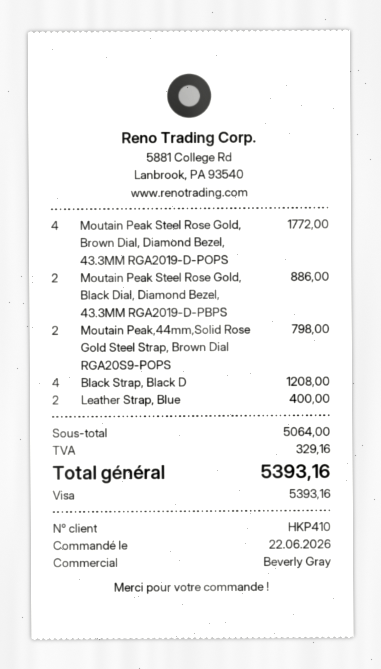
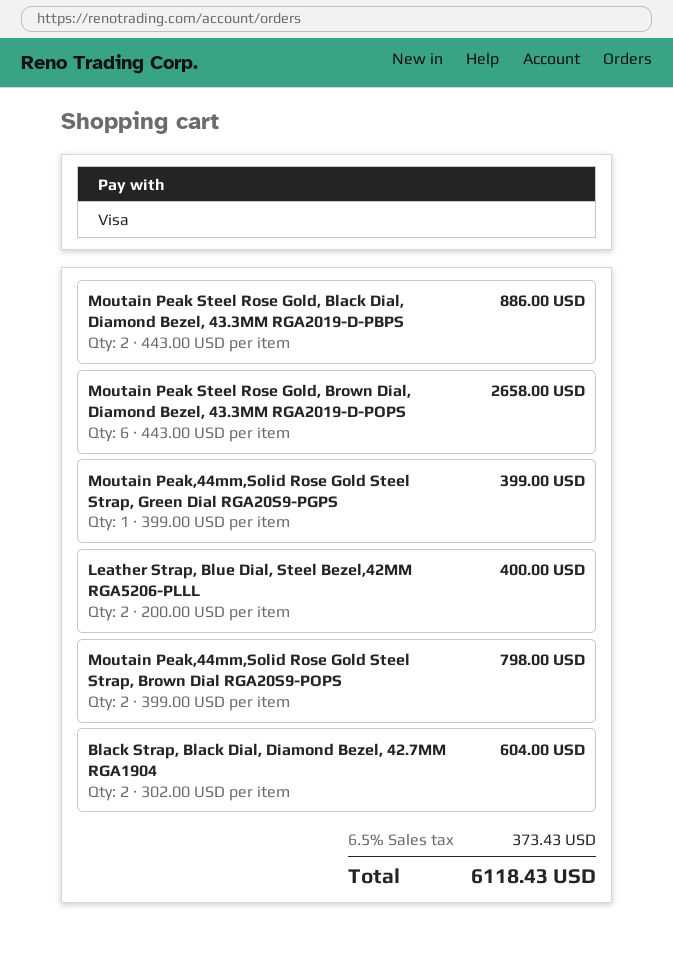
Moutain Peak Steel Rose Gold, Brown Dial, Diamond Bezel, 43.3MM RGA2019-D-POPS: 4 for 1772.00 -> 6 for 2658.00
Black Strap, Black D: 4 for 1208.00 -> 2 for 604.00
Moutain Peak,44mm,Solid Rose Gold Steel Strap, Green Dial RGA20S9-PGPS: none -> 1 for 399.00
tax: 329.16 -> 373.43
total: 5393.16 -> 6118.43

